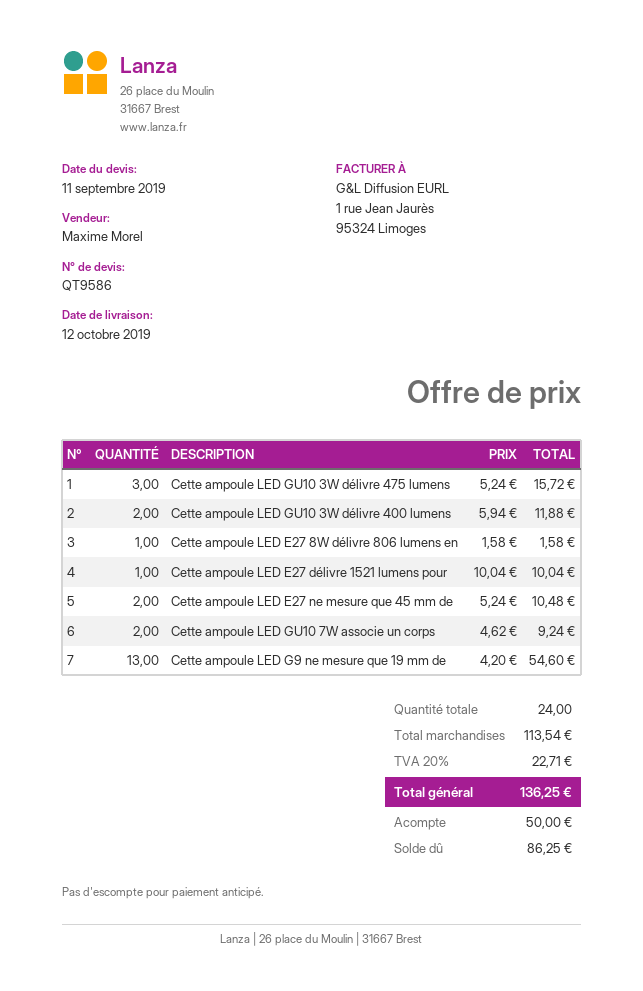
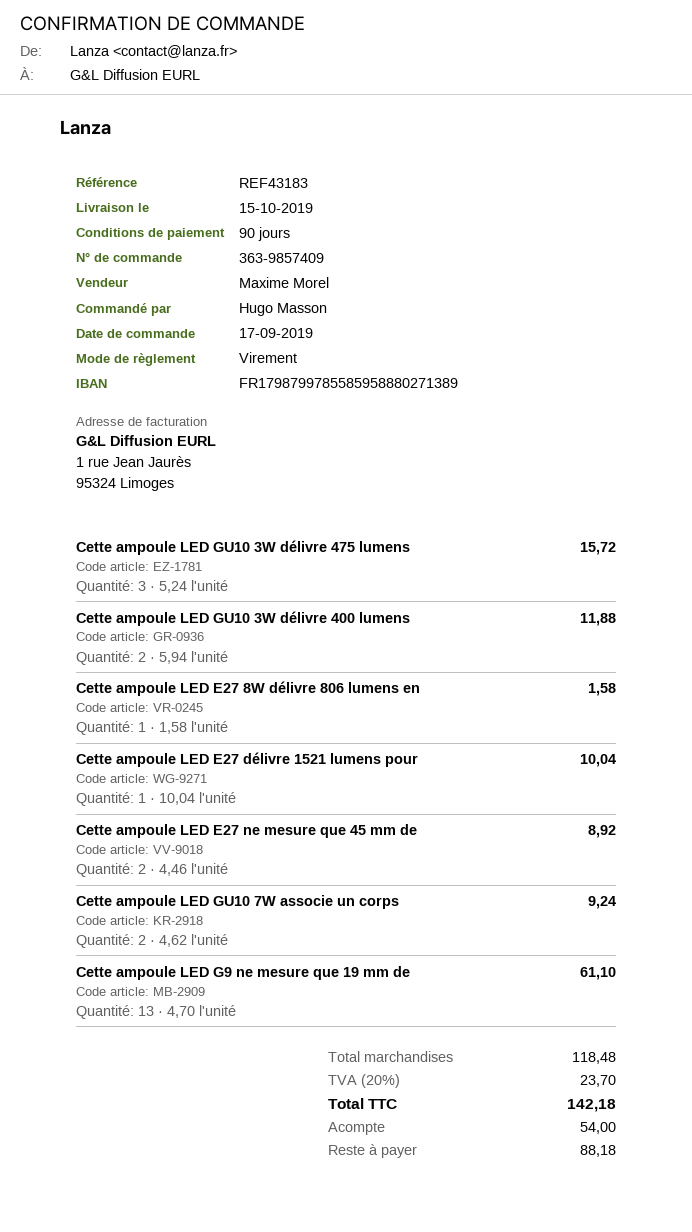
delivery date: 2019-10-12 -> 2019-10-15
Cette ampoule LED E27 ne mesure que 45 mm de: 2 x 5.24 = 10.48 -> 2 x 4.46 = 8.92
Cette ampoule LED G9 ne mesure que 19 mm de: 13 x 4.20 = 54.60 -> 13 x 4.70 = 61.10
subtotal: 113.54 -> 118.48
tax: 20% = 22.71 -> 20% = 23.70
total: 136.25 -> 142.18
deposit: 50.00 -> 54.00
balance: 86.25 -> 88.18

